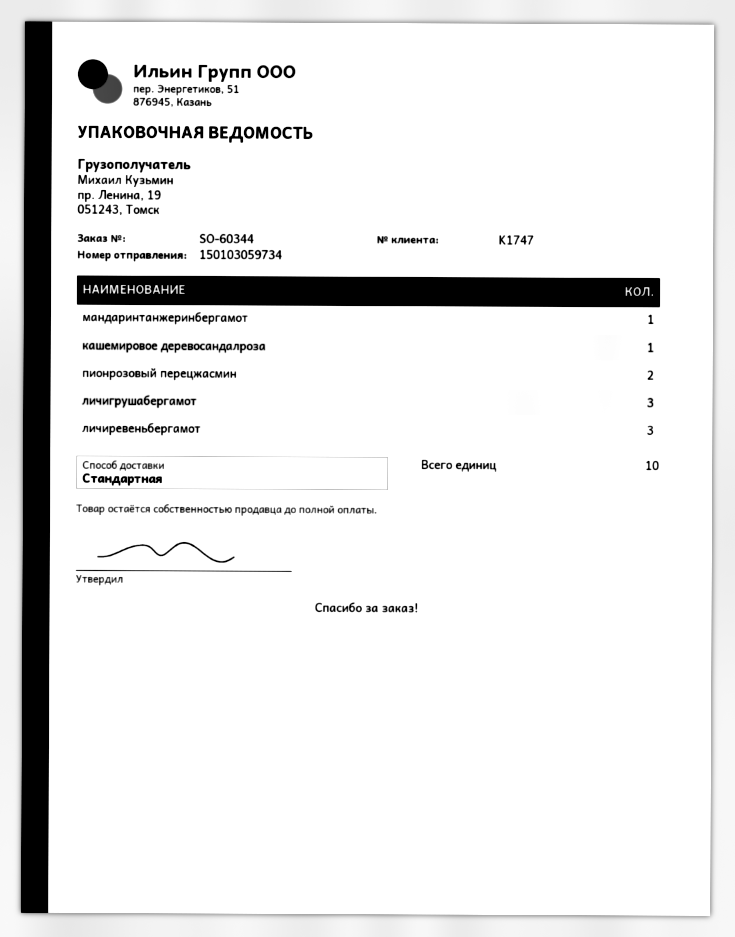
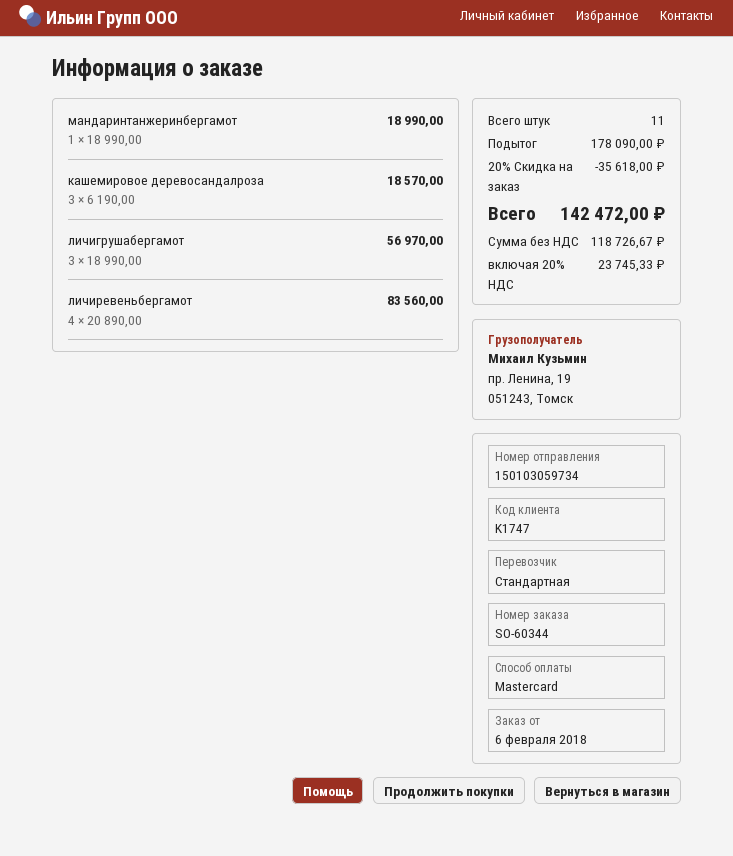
кашемировое деревосандалроза: 1 -> 3
пионрозовый перецжасмин: 2 -> none
личиревеньбергамот: 3 -> 4
total quantity: 10 -> 11

